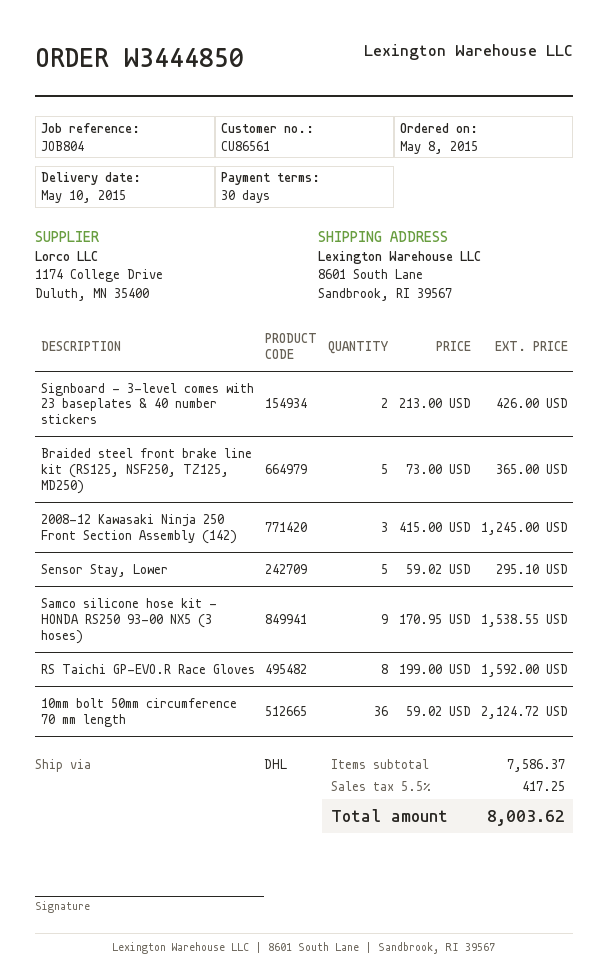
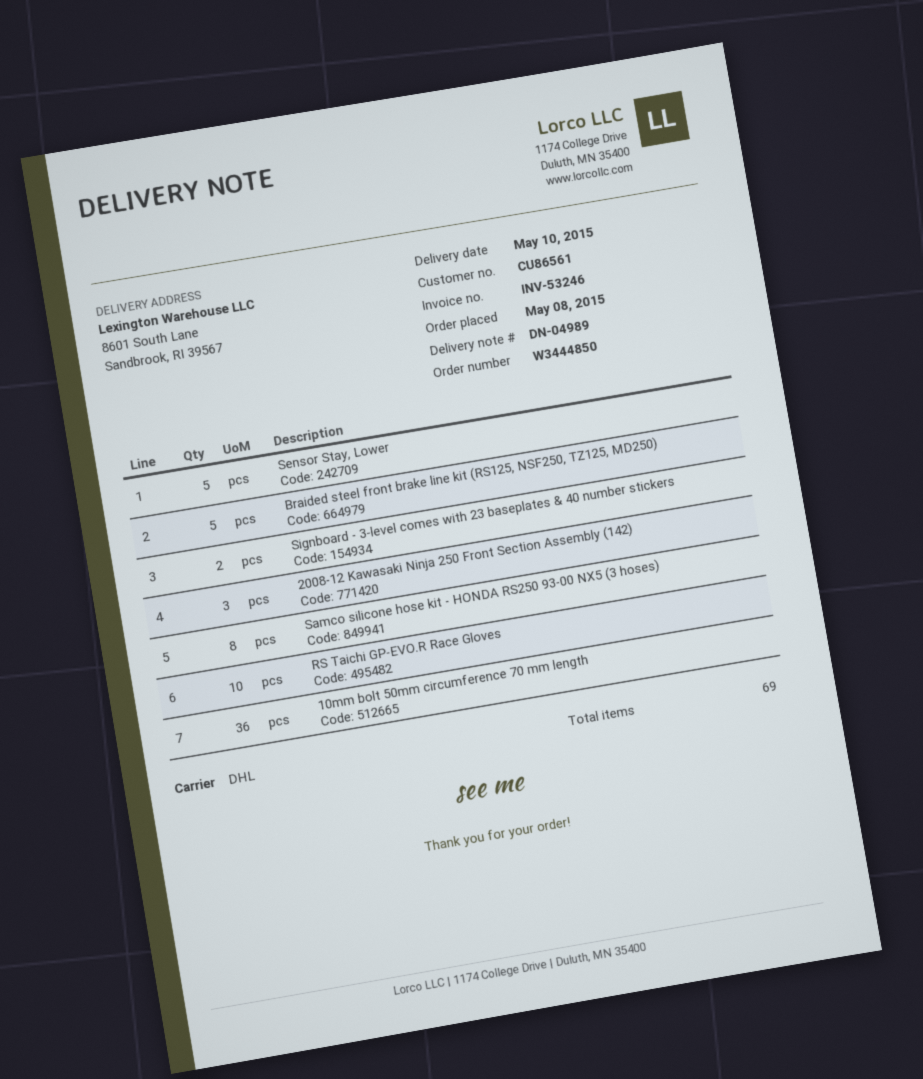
Samco silicone hose kit - HONDA RS250 93-00 NX5 (3 hoses): 9 -> 8
RS Taichi GP-EVO.R Race Gloves: 8 -> 10

